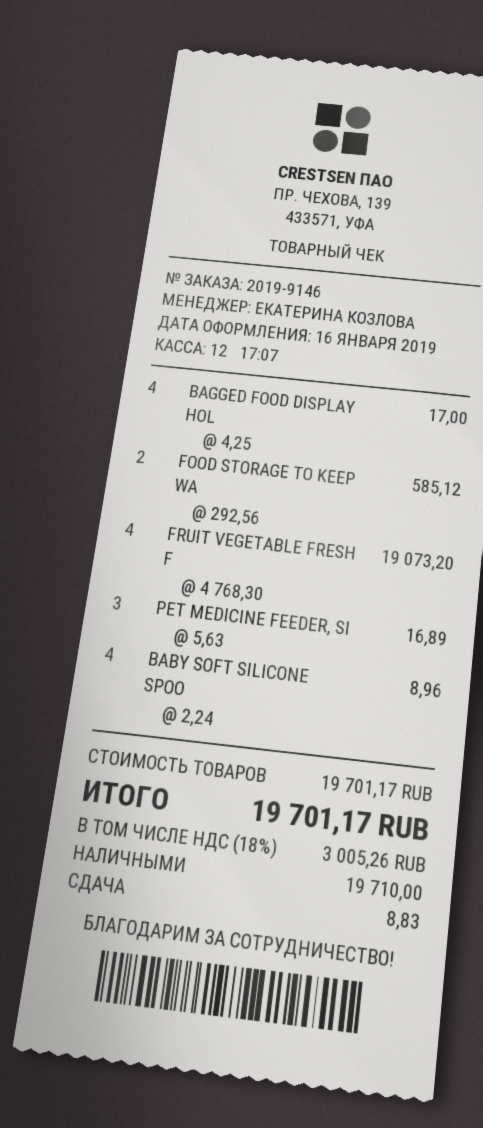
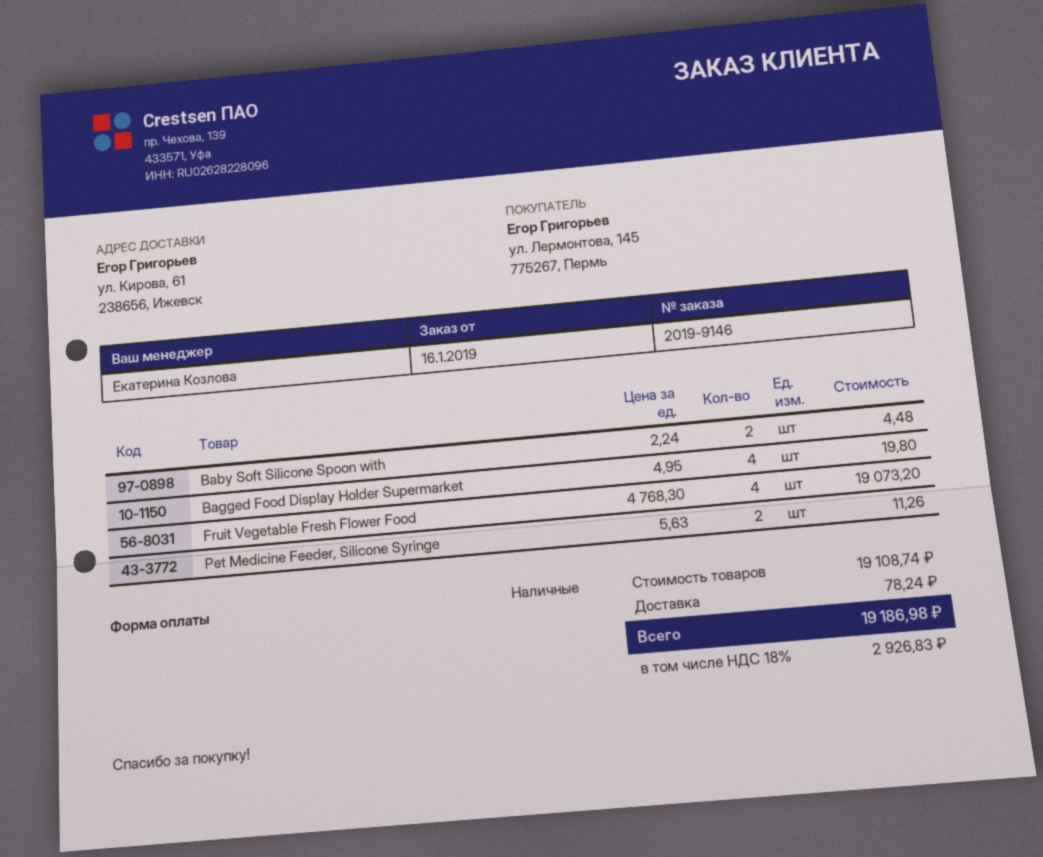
BAGGED FOOD DISPLAY HOL: 4 x 4.25 = 17.00 -> 4 x 4.95 = 19.80
FOOD STORAGE TO KEEP WA: 2 x 292.56 = 585.12 -> none
PET MEDICINE FEEDER, SI: 3 x 5.63 = 16.89 -> 2 x 5.63 = 11.26
BABY SOFT SILICONE SPOO: 4 x 2.24 = 8.96 -> 2 x 2.24 = 4.48
subtotal: 19701.17 -> 19108.74
shipping: none -> 78.24
tax: 18% = 3005.26 -> 18% = 2926.83
total: 19701.17 -> 19186.98

